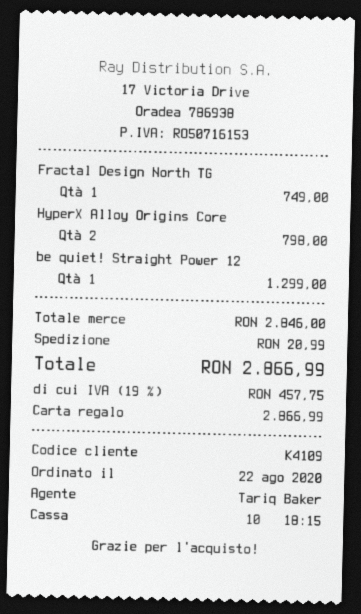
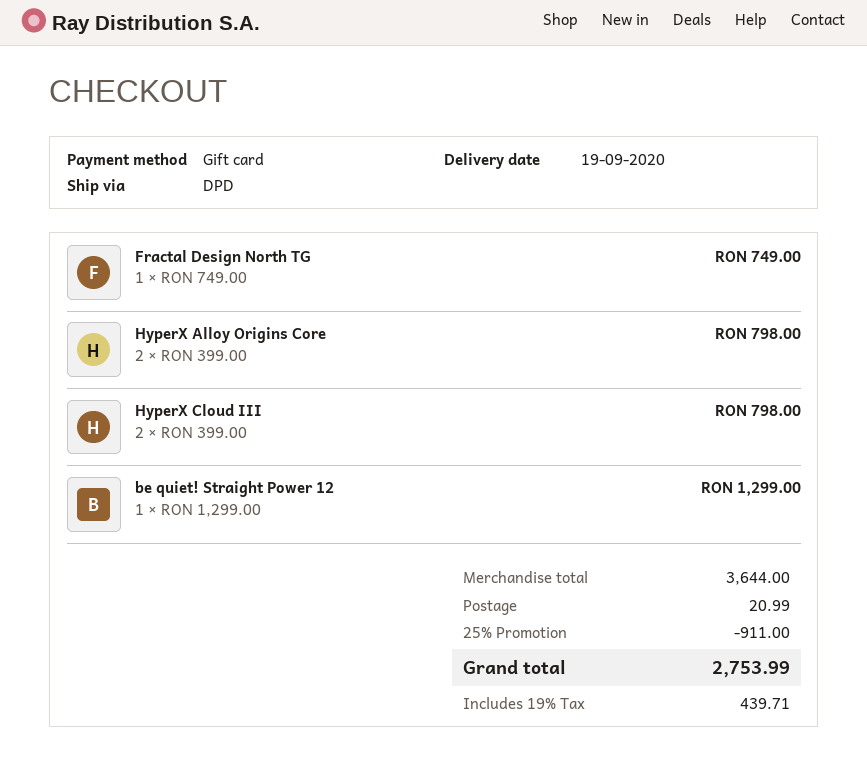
HyperX Cloud III: none -> 2 for 798.00
subtotal: 2846.00 -> 3644.00
discount: none -> 25% = 911.00
tax: 19% = 457.75 -> 19% = 439.71
total: 2866.99 -> 2753.99

